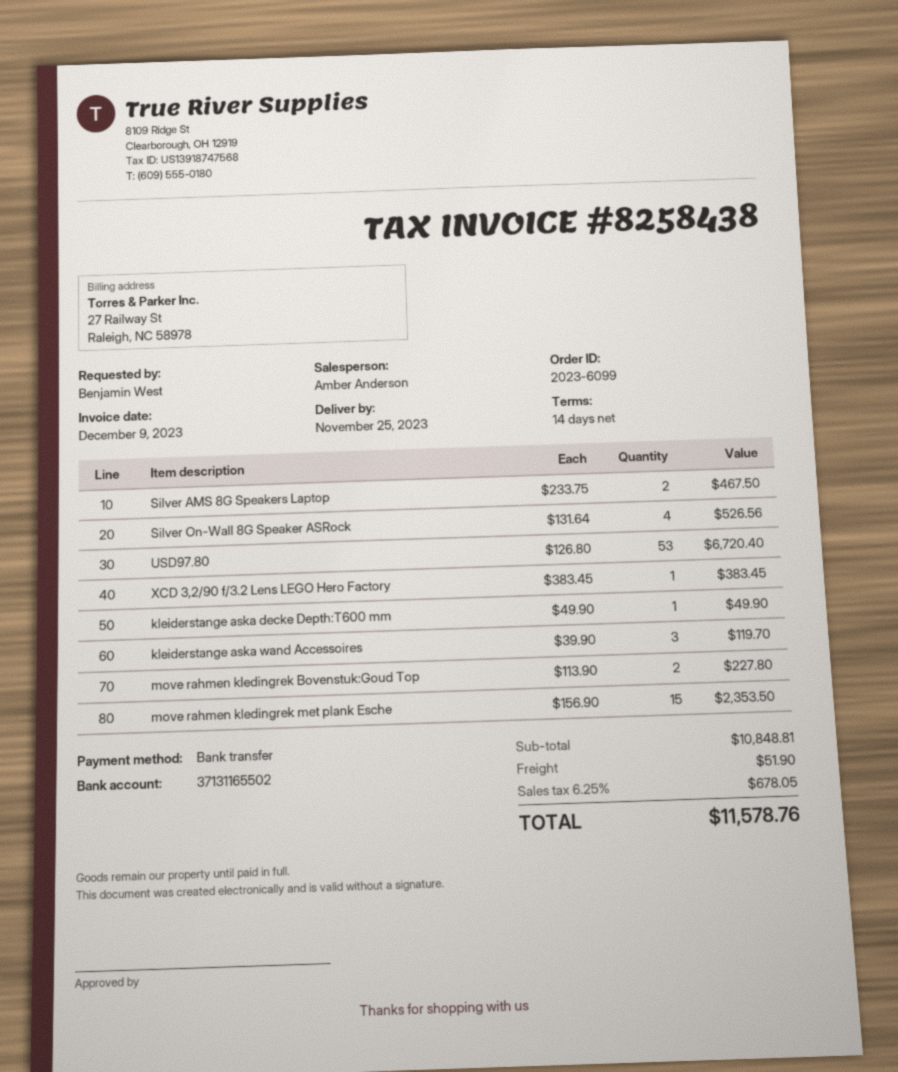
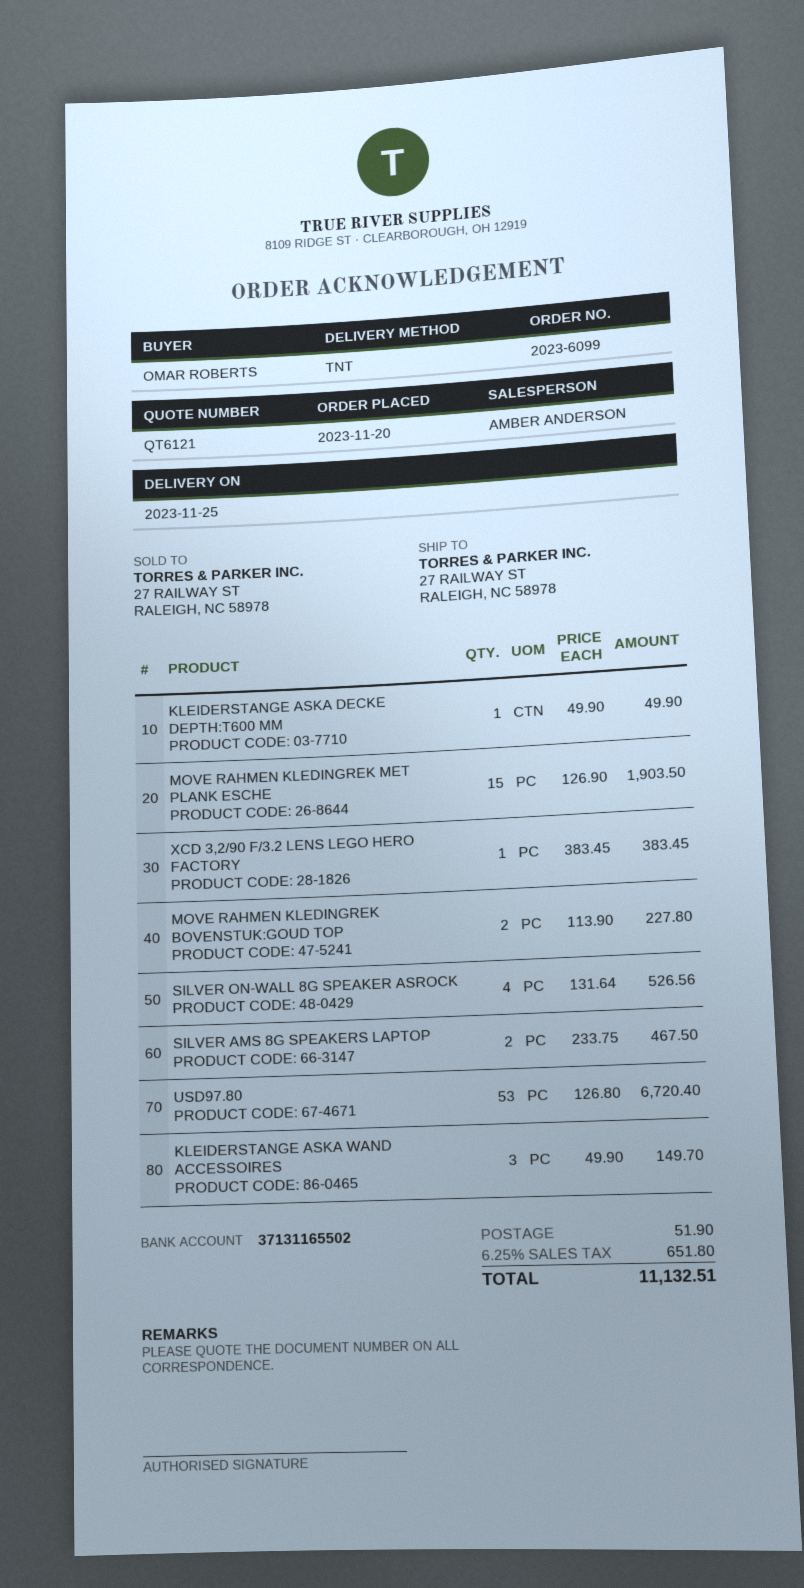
ordered by: Benjamin West -> OMAR ROBERTS
kleiderstange aska wand Accessoires: 3 x 39.90 = 119.70 -> 3 x 49.90 = 149.70
move rahmen kledingrek met plank Esche: 15 x 156.90 = 2353.50 -> 15 x 126.90 = 1903.50
tax: 6.25% = 678.05 -> 6.25% = 651.80
total: 11578.76 -> 11132.51

